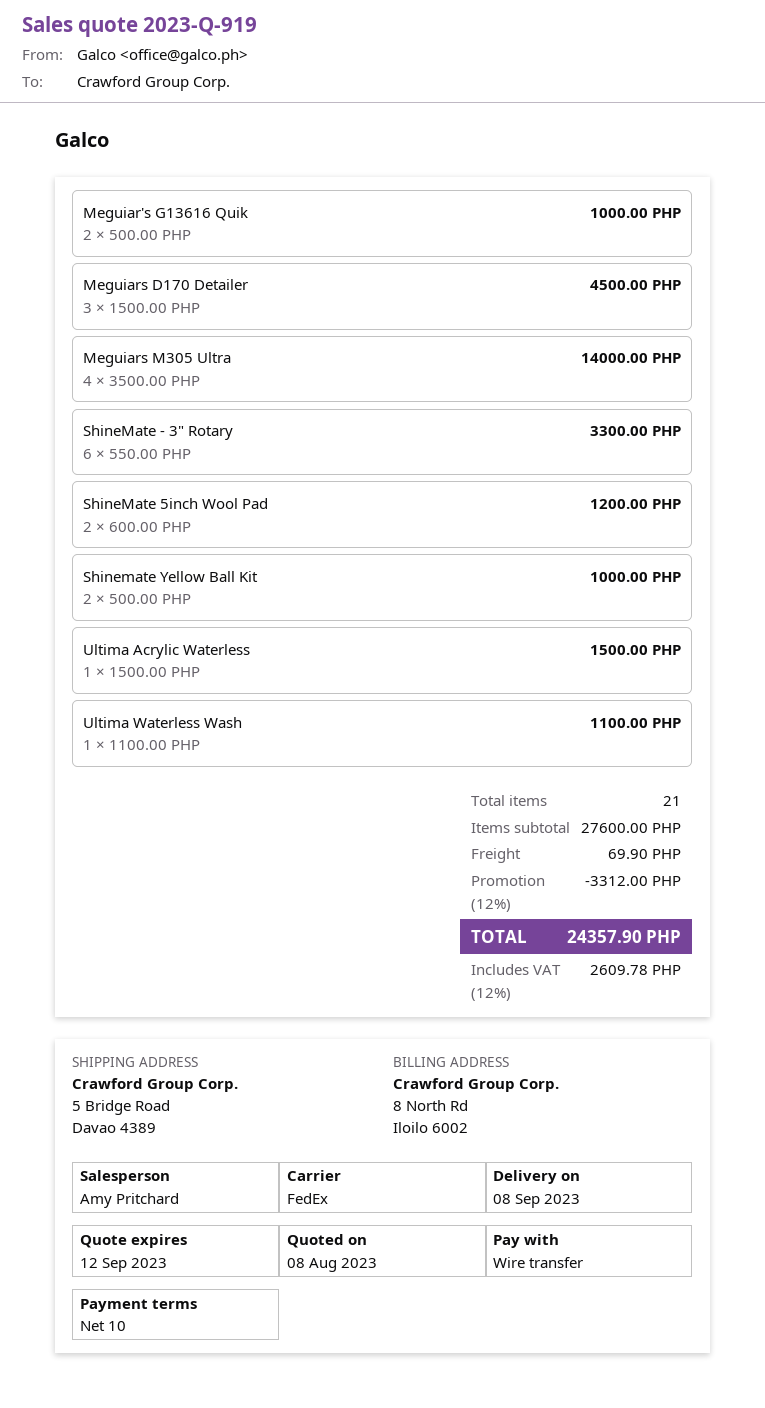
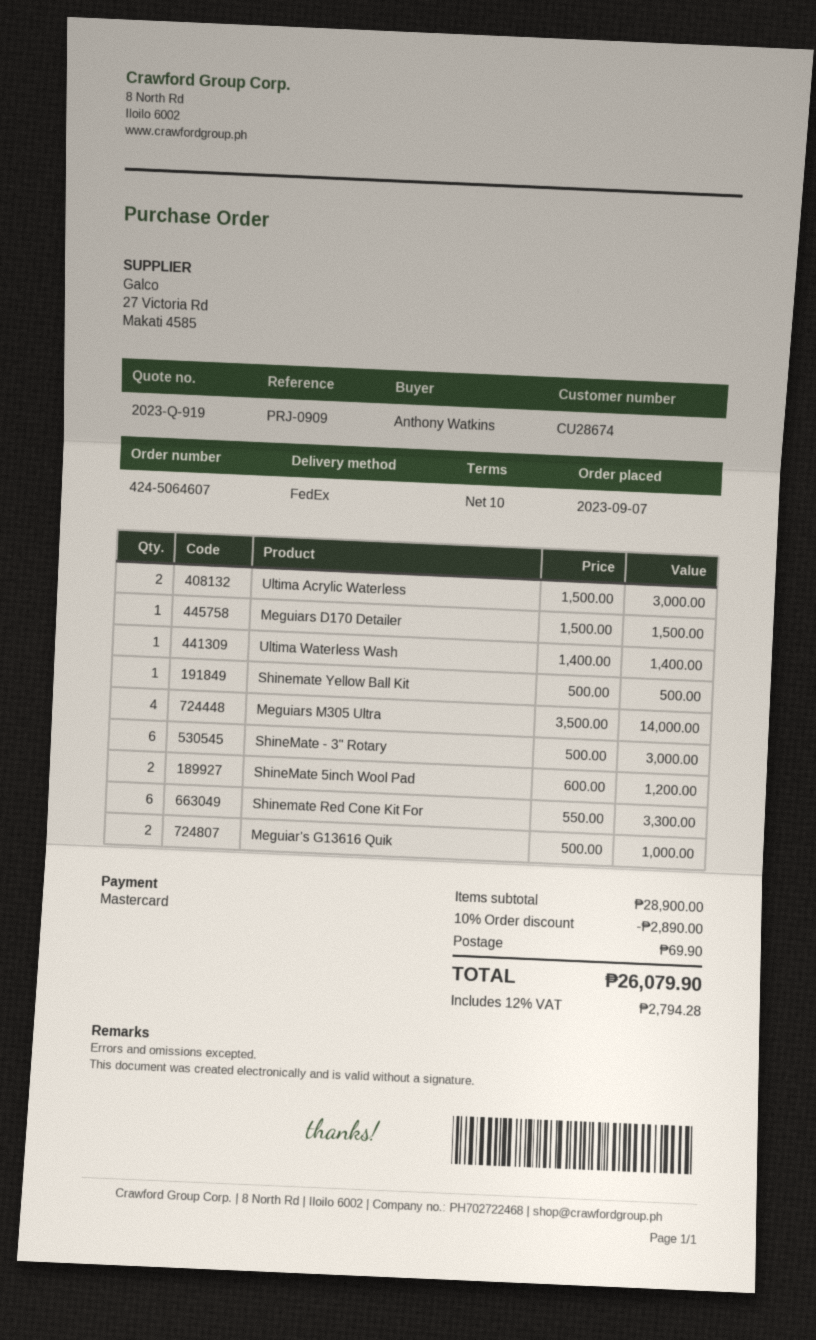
payment method: bank transfer -> Mastercard
Meguiars D170 Detailer: 3 x 1500.00 = 4500.00 -> 1 x 1500.00 = 1500.00
ShineMate - 3" Rotary: 6 x 550.00 = 3300.00 -> 6 x 500.00 = 3000.00
Shinemate Yellow Ball Kit: 2 x 500.00 = 1000.00 -> 1 x 500.00 = 500.00
Ultima Acrylic Waterless: 1 x 1500.00 = 1500.00 -> 2 x 1500.00 = 3000.00
Ultima Waterless Wash: 1 x 1100.00 = 1100.00 -> 1 x 1400.00 = 1400.00
Shinemate Red Cone Kit For: none -> 6 x 550.00 = 3300.00
subtotal: 27600.00 -> 28900.00
discount: 12% = 3312.00 -> 10% = 2890.00
tax: 12% = 2609.78 -> 12% = 2794.28
total: 24357.90 -> 26079.90

